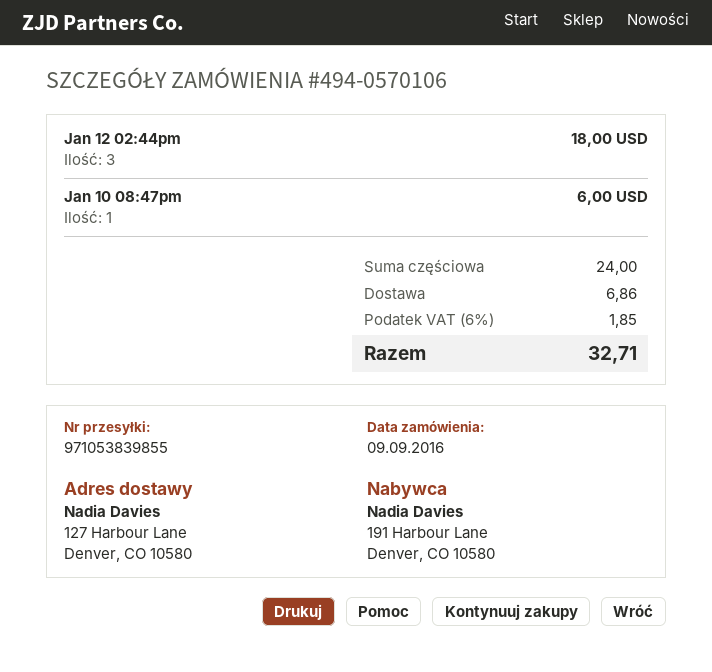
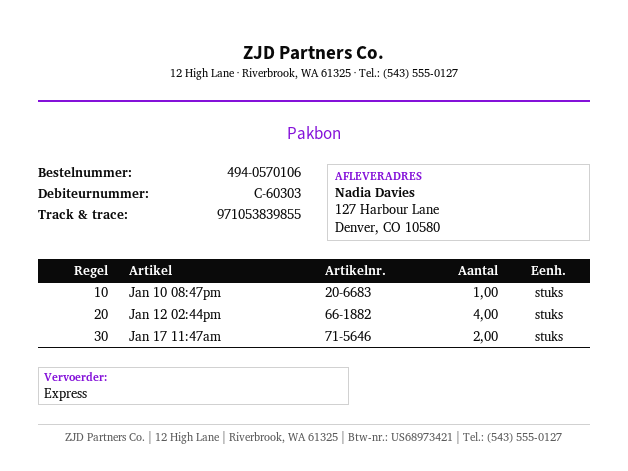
Jan 12 02:44pm: 3 -> 4
Jan 17 11:47am: none -> 2

